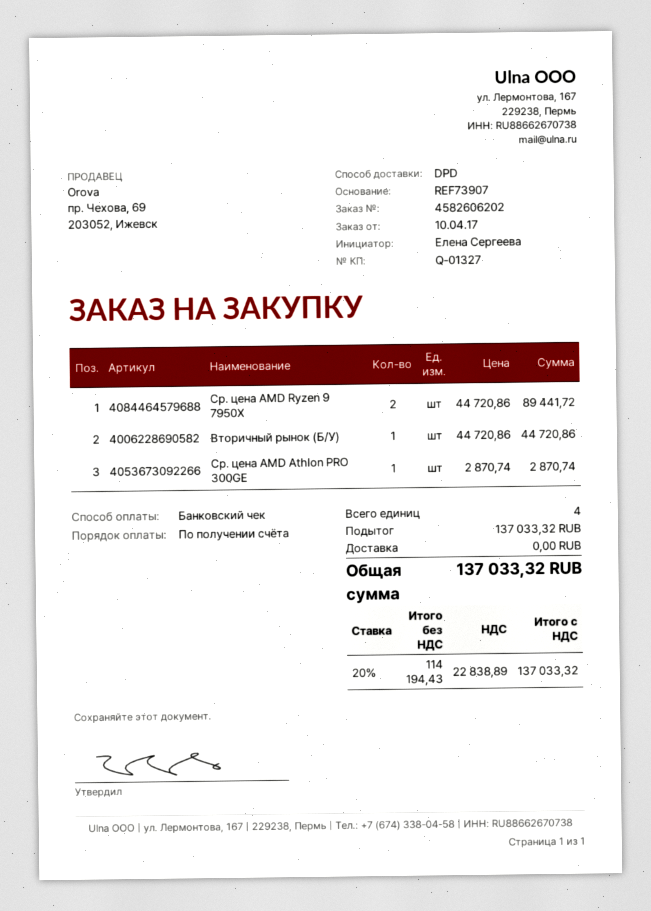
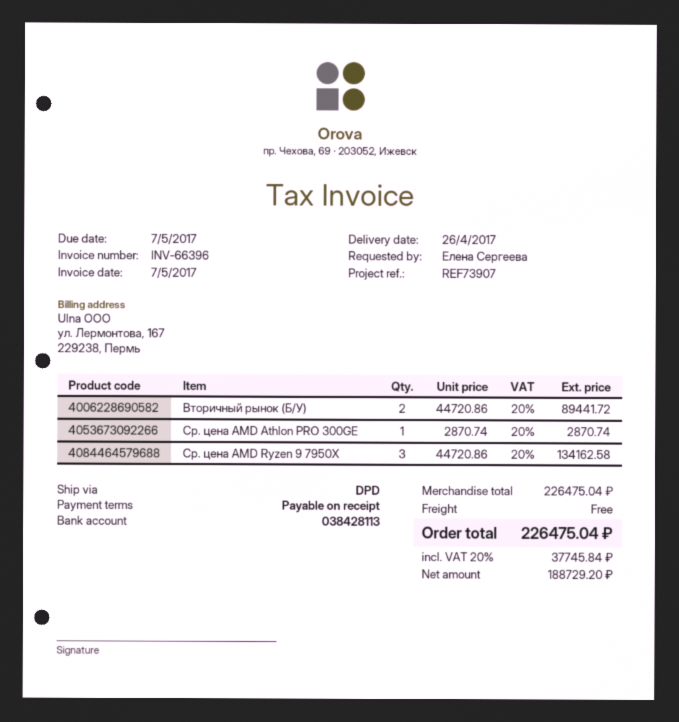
Ср. цена AMD Ryzen 9 7950X: 2 x 44720.86 = 89441.72 -> 3 x 44720.86 = 134162.58
Вторичный рынок (Б/У): 1 x 44720.86 = 44720.86 -> 2 x 44720.86 = 89441.72
subtotal: 137033.32 -> 226475.04
net: 114194.43 -> 188729.20
tax: 20% = 22838.89 -> 20% = 37745.84
total: 137033.32 -> 226475.04

